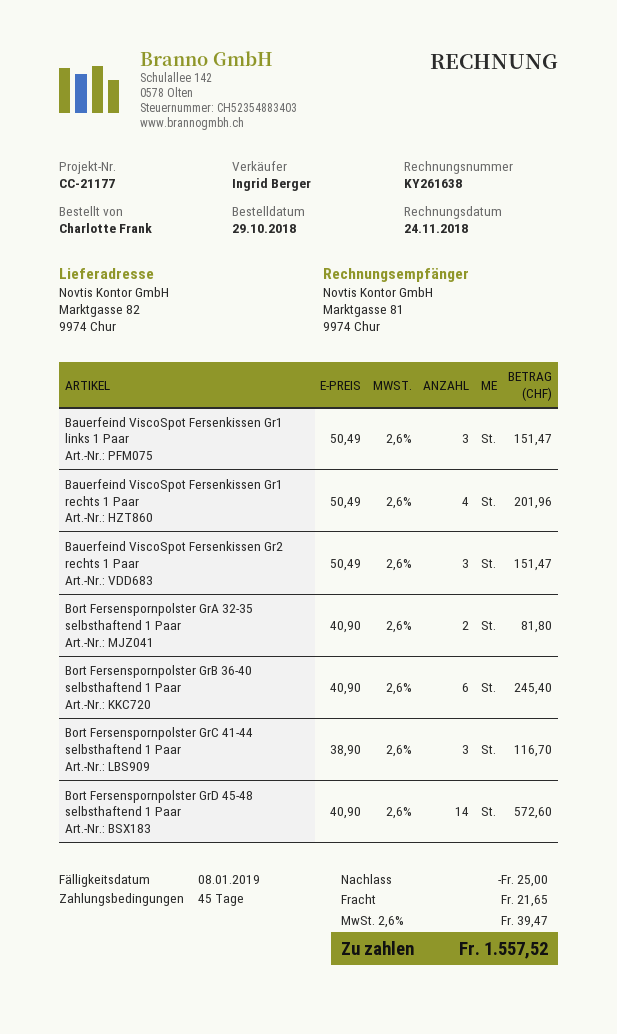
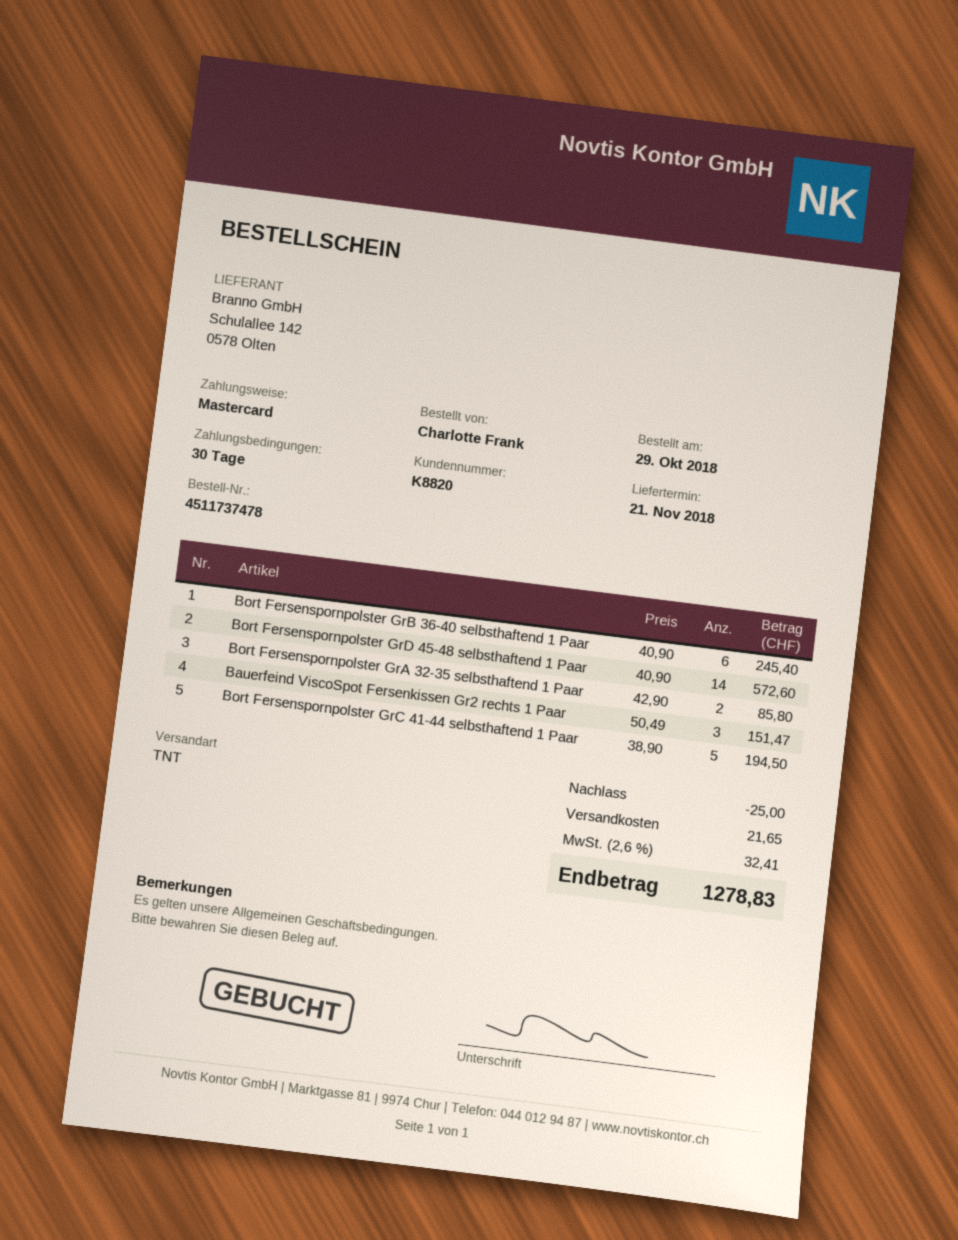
payment terms: 45 days -> 30 days
Bauerfeind ViscoSpot Fersenkissen Gr1 links 1 Paar: 3 x 50.49 = 151.47 -> none
Bauerfeind ViscoSpot Fersenkissen Gr1 rechts 1 Paar: 4 x 50.49 = 201.96 -> none
Bort Fersenspornpolster GrA 32-35 selbsthaftend 1 Paar: 2 x 40.90 = 81.80 -> 2 x 42.90 = 85.80
Bort Fersenspornpolster GrC 41-44 selbsthaftend 1 Paar: 3 x 38.90 = 116.70 -> 5 x 38.90 = 194.50
tax: 2.6% = 39.47 -> 2.6% = 32.41
total: 1557.52 -> 1278.83

